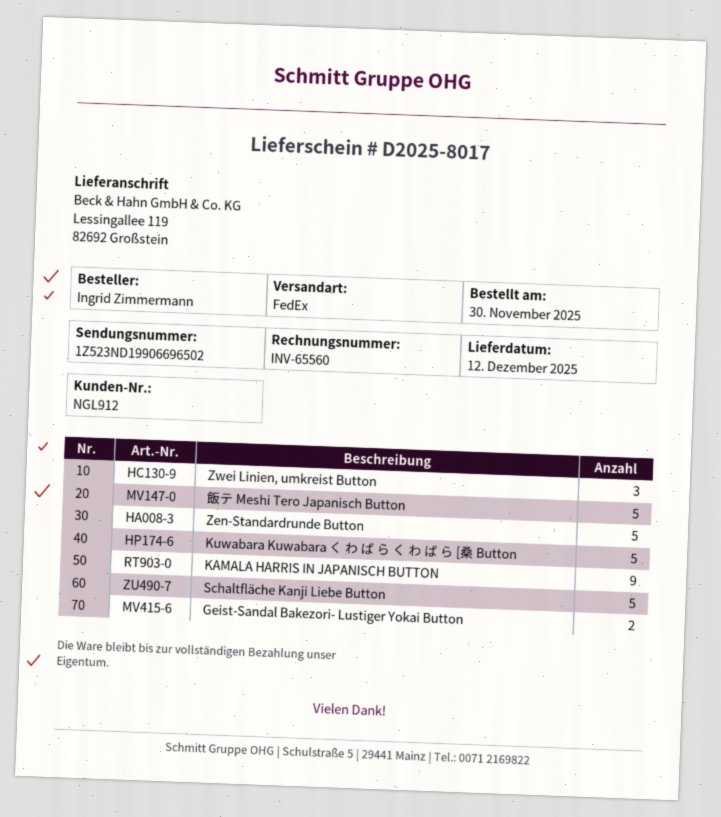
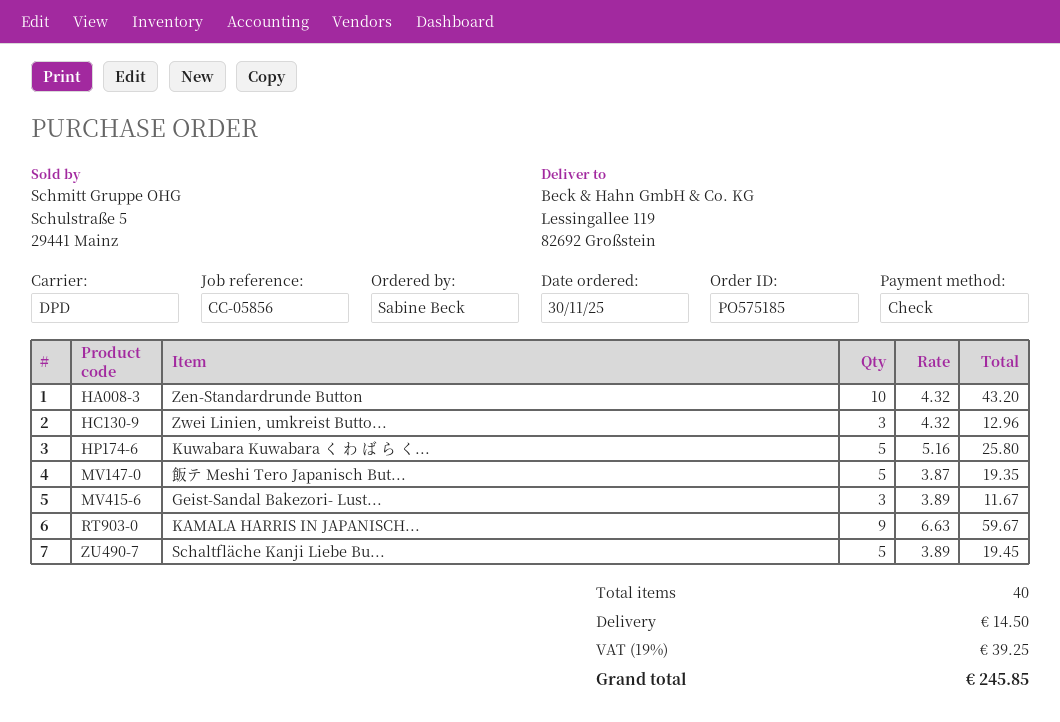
ordered by: Ingrid Zimmermann -> Sabine Beck
shipping method: FedEx -> DPD
Zen-Standardrunde Button: 5 -> 10
Geist-Sandal Bakezori- Lustiger Yokai Button: 2 -> 3

